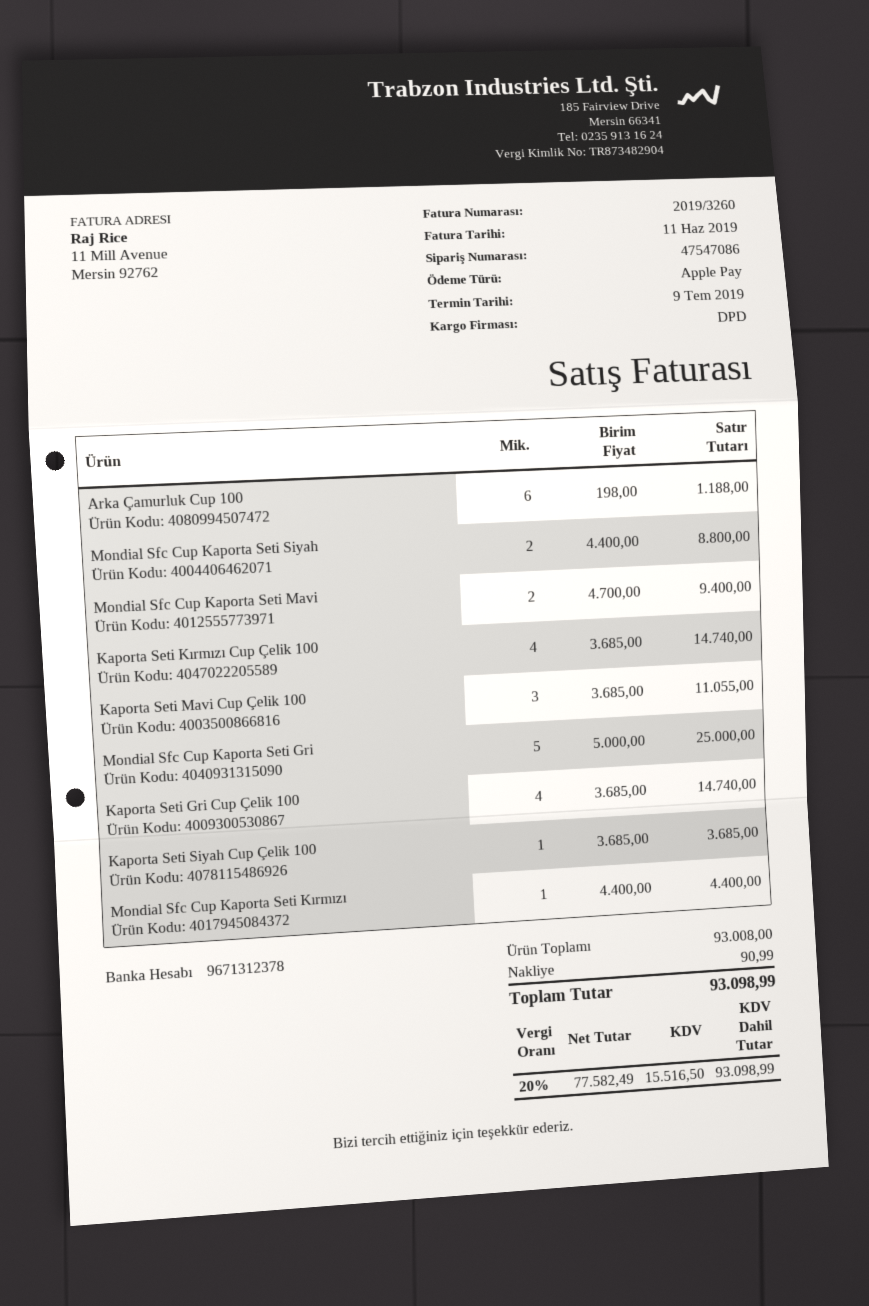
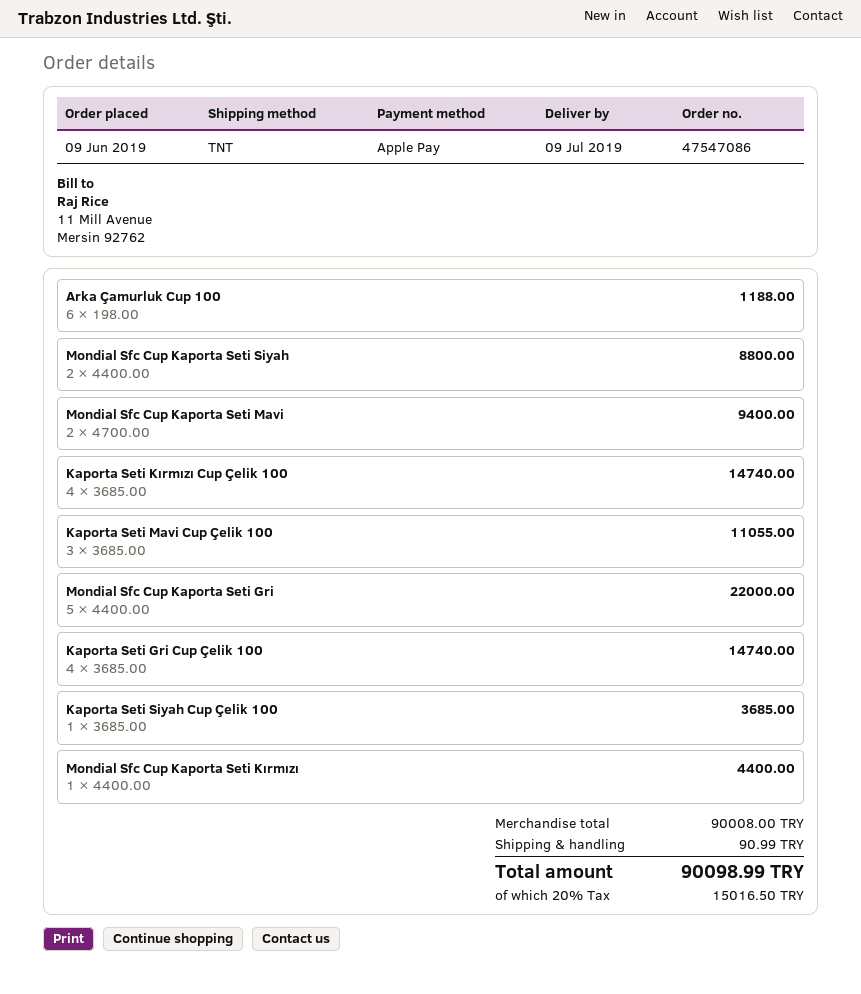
shipping method: DPD -> TNT
Mondial Sfc Cup Kaporta Seti Gri: 5 x 5000.00 = 25000.00 -> 5 x 4400.00 = 22000.00
subtotal: 93008.00 -> 90008.00
tax: 20% = 15516.50 -> 20% = 15016.50
total: 93098.99 -> 90098.99

